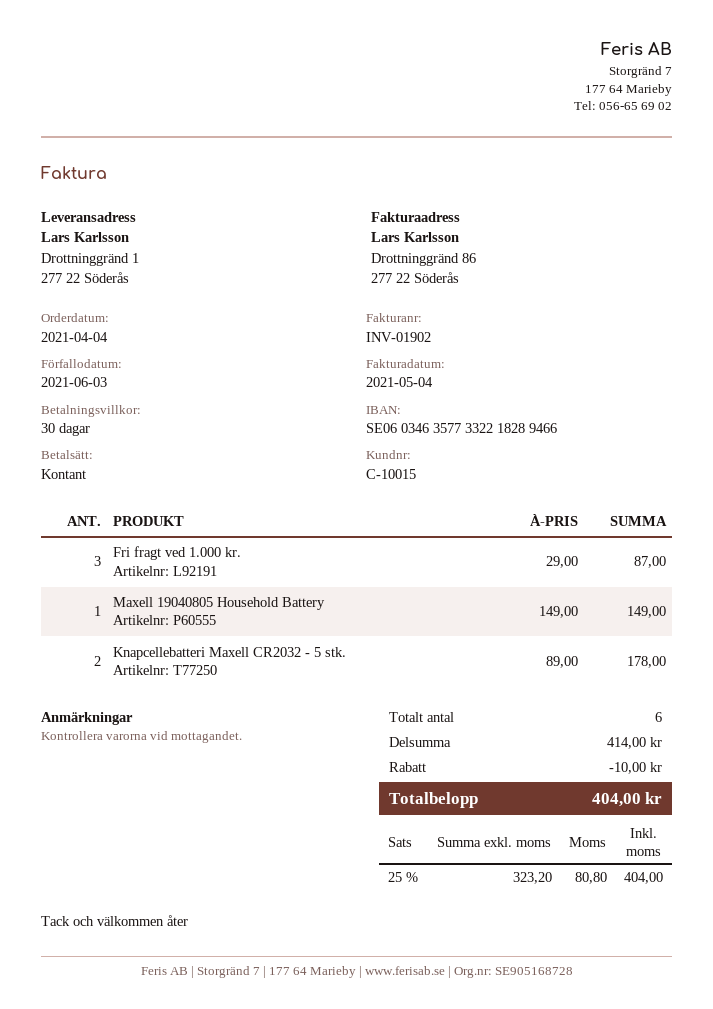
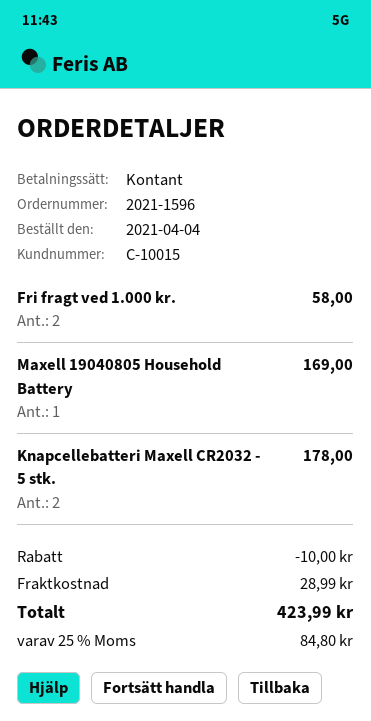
Fri fragt ved 1.000 kr.: 3 for 87.00 -> 2 for 58.00
Maxell 19040805 Household Battery: 1 for 149.00 -> 1 for 169.00
shipping: none -> 28.99
tax: 25% = 80.80 -> 25% = 84.80
total: 404.00 -> 423.99

